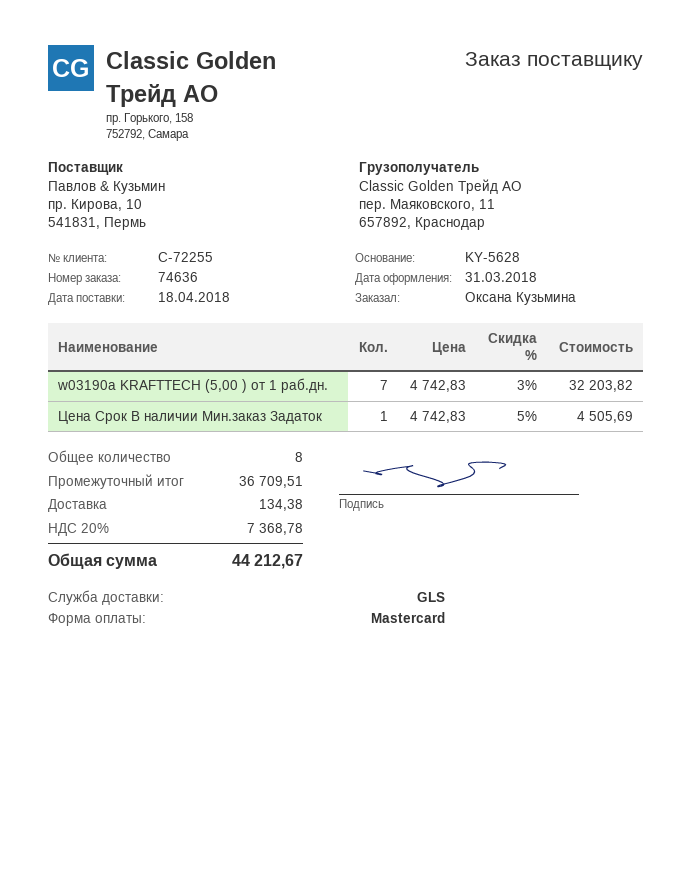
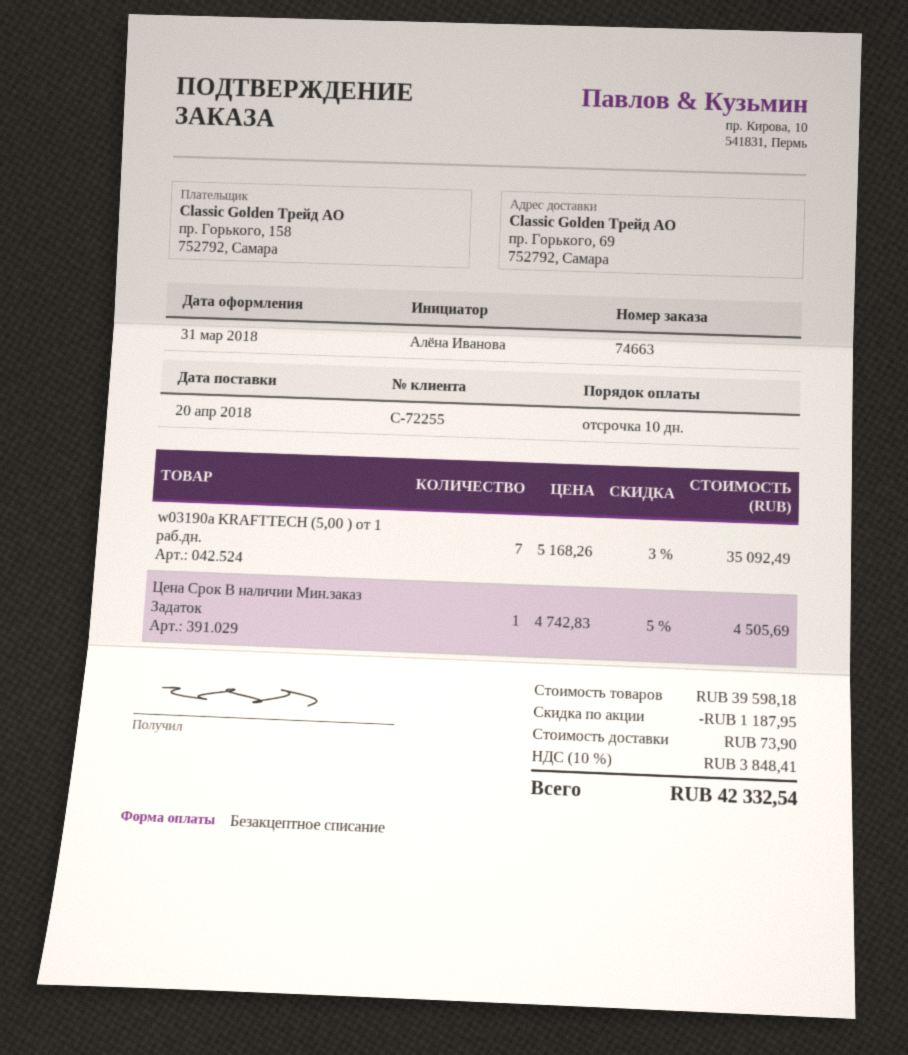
order number: 74636 -> 74663
delivery date: 2018-04-18 -> 2018-04-20
ordered by: Оксана Кузьмина -> Алёна Иванова
payment method: Mastercard -> direct debit
ship to: пер. Маяковского, 11, 657892, Краснодар -> пр. Горького, 69, 752792, Самара
w03190a KRAFTTECH (5,00 ) от 1 раб.дн.: 7 x 4742.83 - 3% = 32203.82 -> 7 x 5168.26 - 3% = 35092.49
subtotal: 36709.51 -> 39598.18
discount: none -> 1187.95
shipping: 134.38 -> 73.90
tax: 20% = 7368.78 -> 10% = 3848.41
total: 44212.67 -> 42332.54

